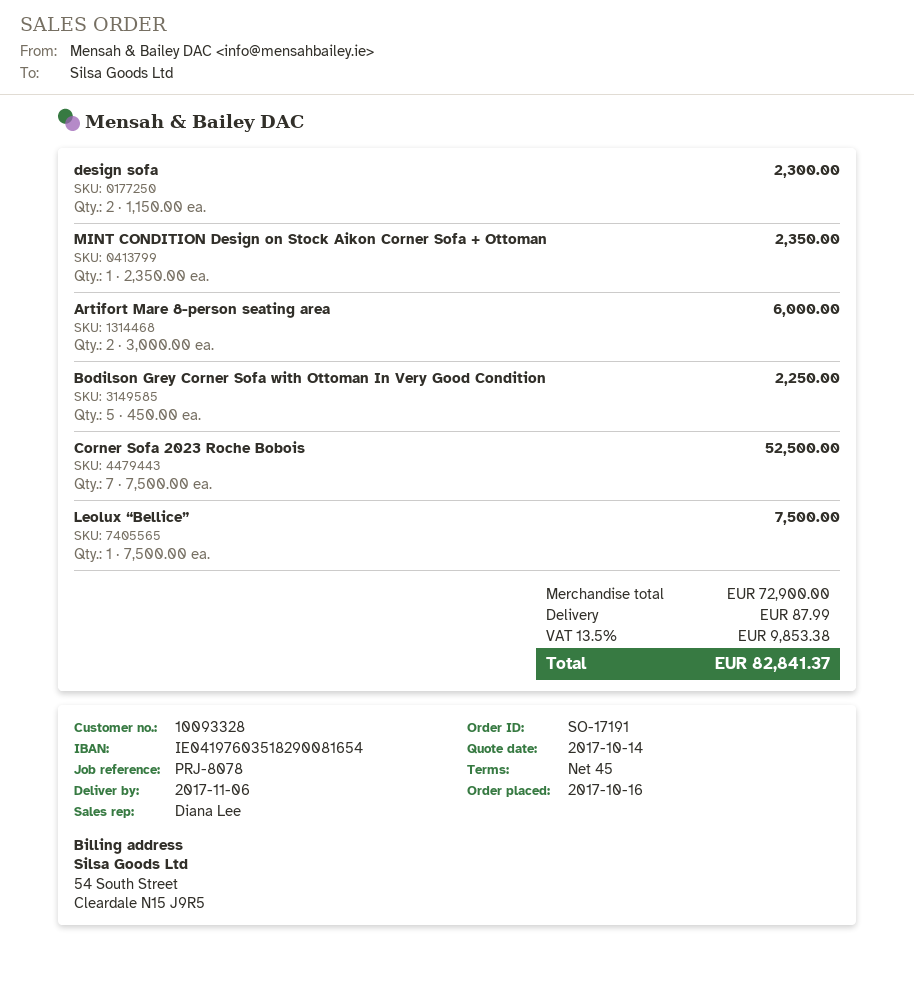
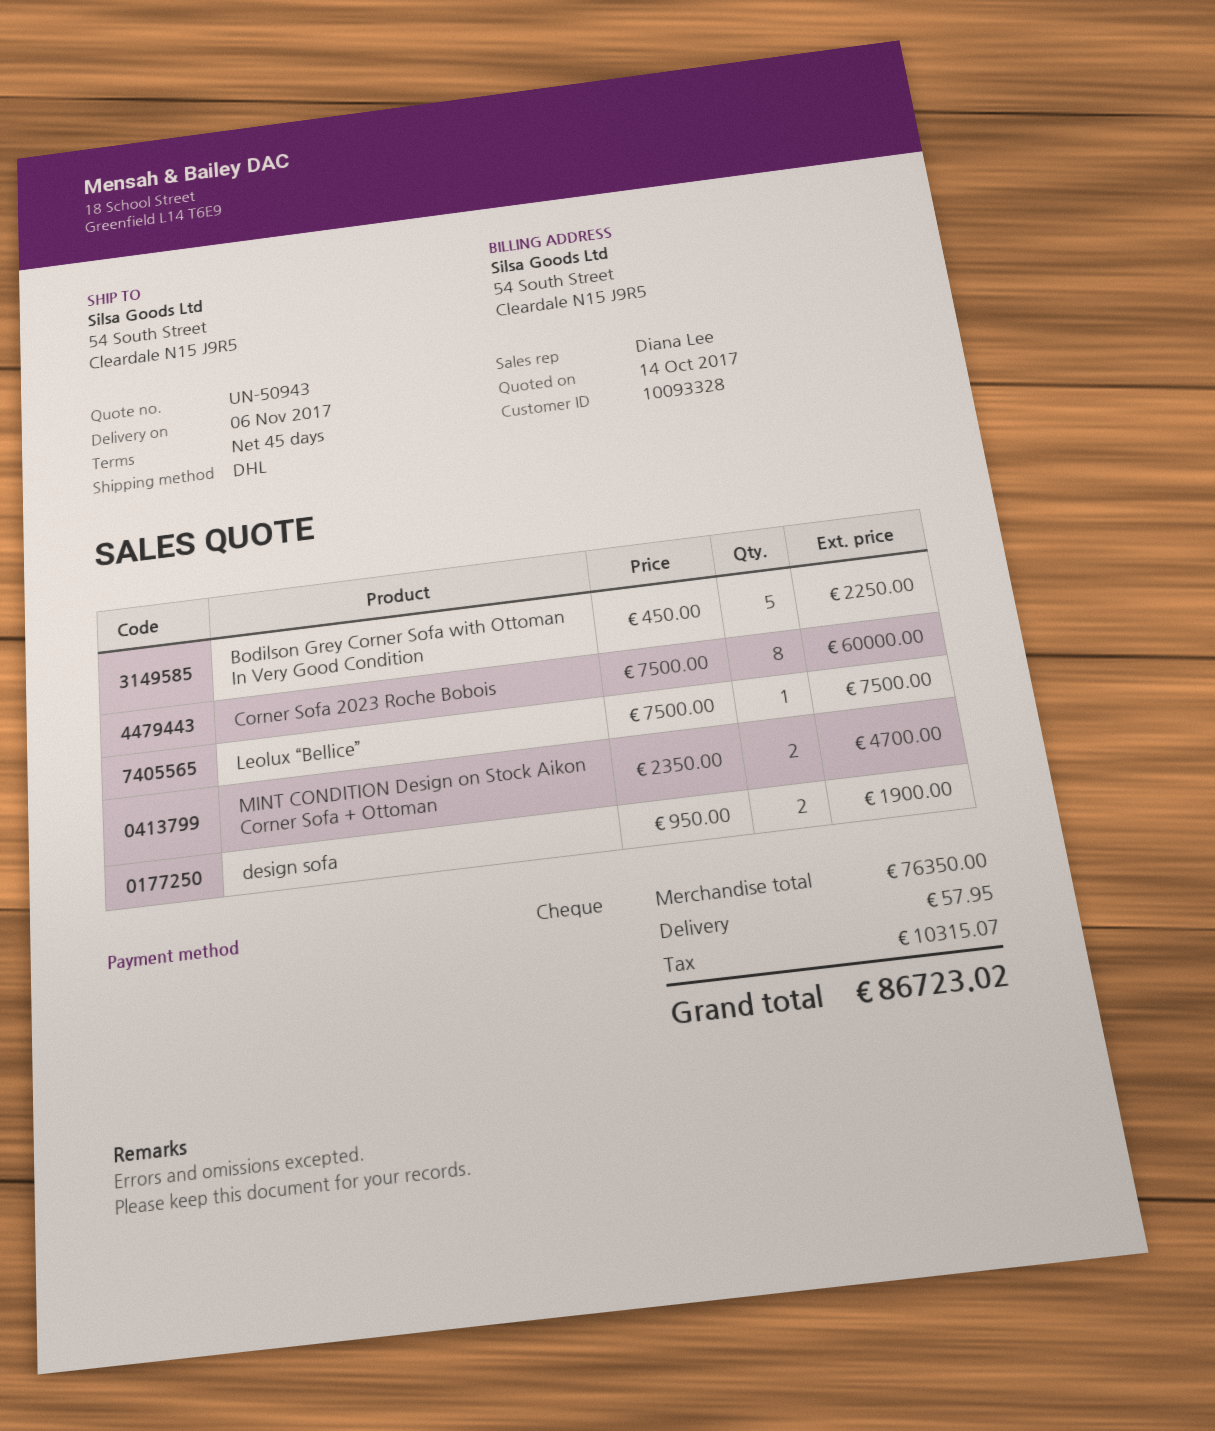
design sofa: 2 x 1150.00 = 2300.00 -> 2 x 950.00 = 1900.00
MINT CONDITION Design on Stock Aikon Corner Sofa + Ottoman: 1 x 2350.00 = 2350.00 -> 2 x 2350.00 = 4700.00
Artifort Mare 8-person seating area: 2 x 3000.00 = 6000.00 -> none
Corner Sofa 2023 Roche Bobois: 7 x 7500.00 = 52500.00 -> 8 x 7500.00 = 60000.00
subtotal: 72900.00 -> 76350.00
shipping: 87.99 -> 57.95
tax: 9853.38 -> 10315.07
total: 82841.37 -> 86723.02

